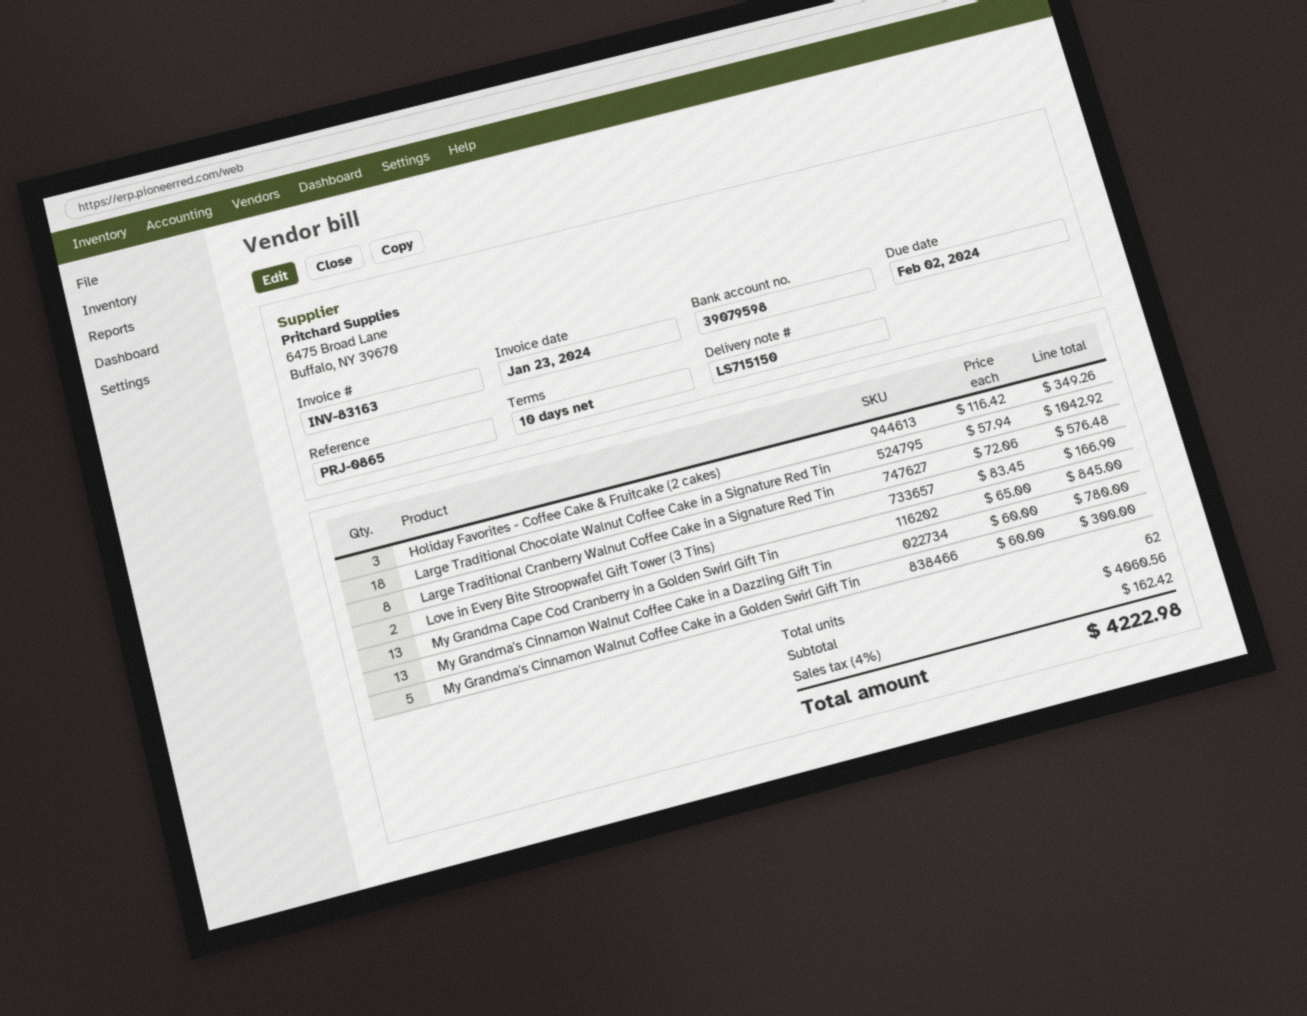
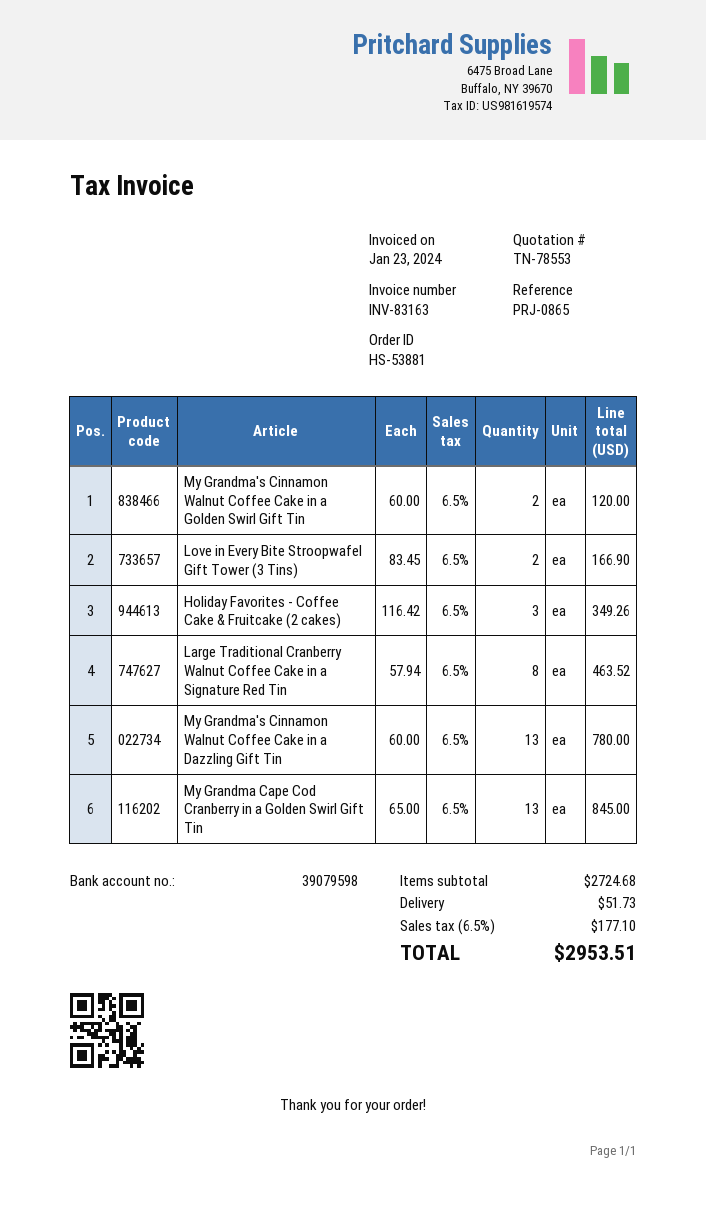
Large Traditional Chocolate Walnut Coffee Cake in a Signature Red Tin: 18 x 57.94 = 1042.92 -> none
Large Traditional Cranberry Walnut Coffee Cake in a Signature Red Tin: 8 x 72.06 = 576.48 -> 8 x 57.94 = 463.52
My Grandma's Cinnamon Walnut Coffee Cake in a Golden Swirl Gift Tin: 5 x 60.00 = 300.00 -> 2 x 60.00 = 120.00
subtotal: 4060.56 -> 2724.68
shipping: none -> 51.73
tax: 4% = 162.42 -> 6.5% = 177.10
total: 4222.98 -> 2953.51

